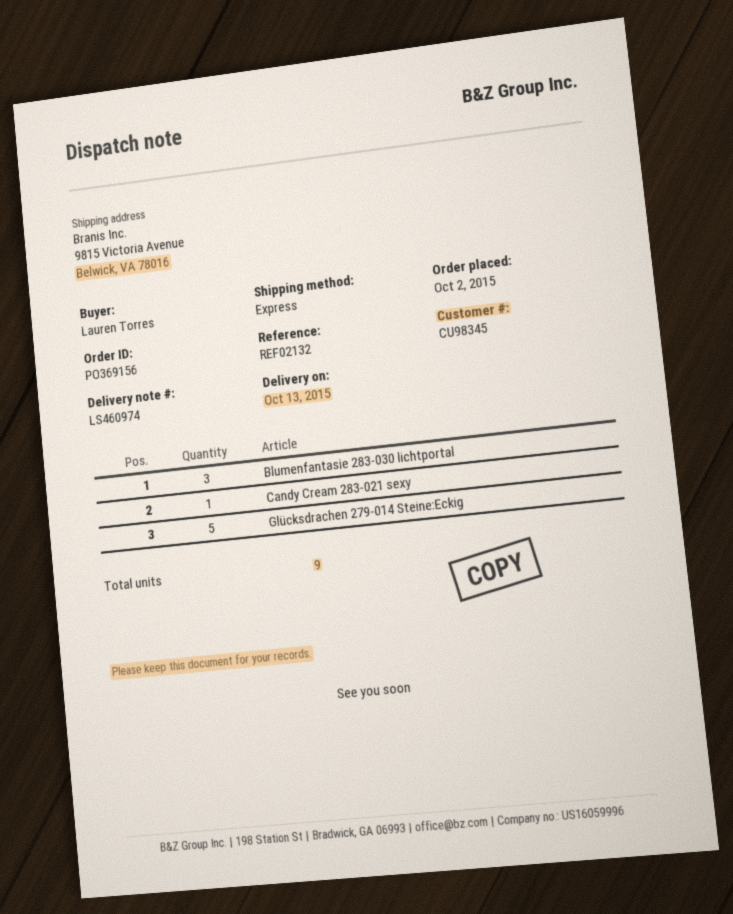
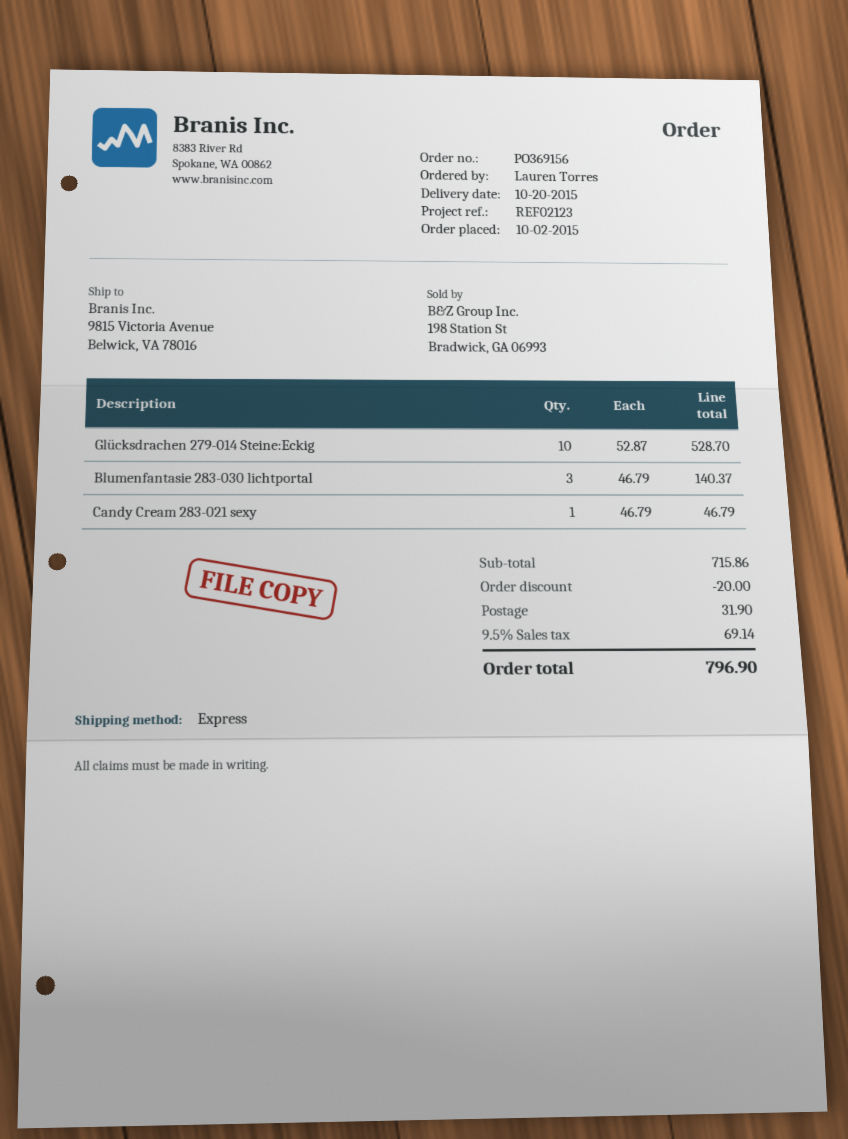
delivery date: 2015-10-13 -> 2015-10-20
reference: REF02132 -> REF02123
Glücksdrachen 279-014 Steine:Eckig: 5 -> 10

